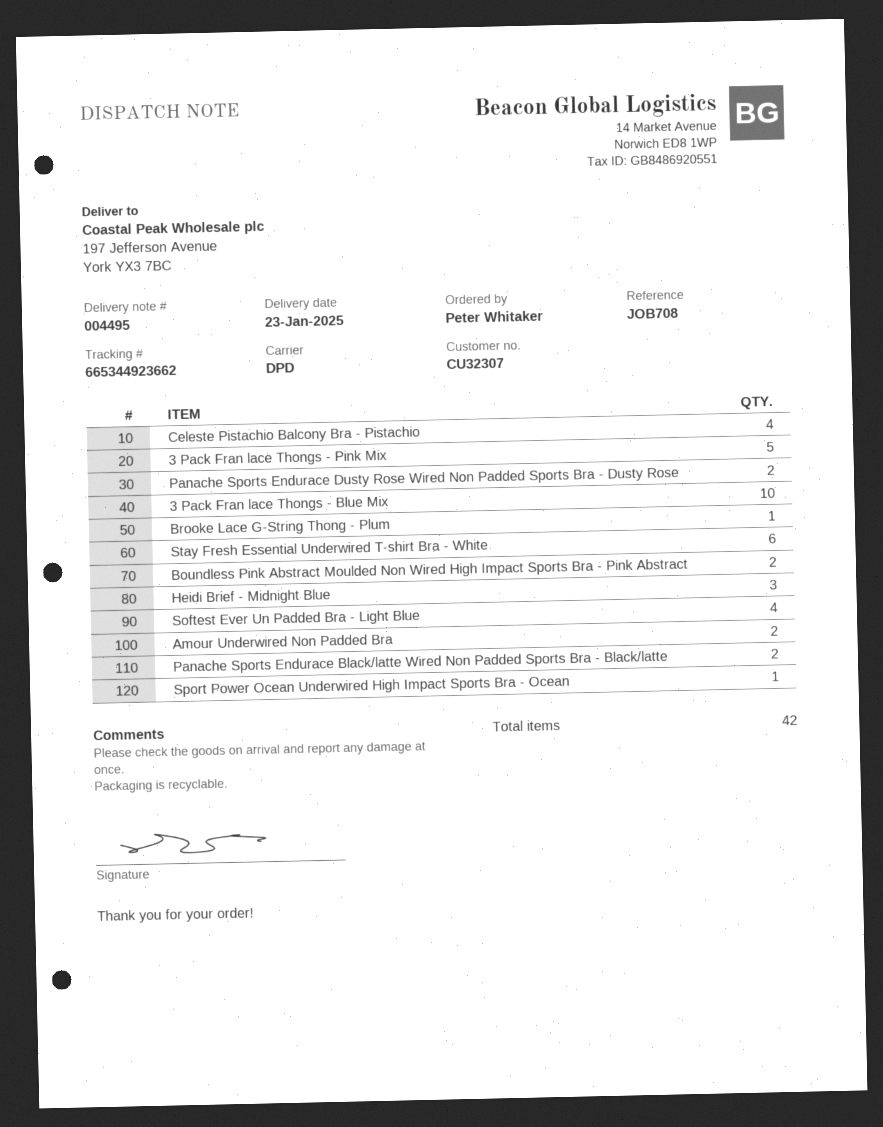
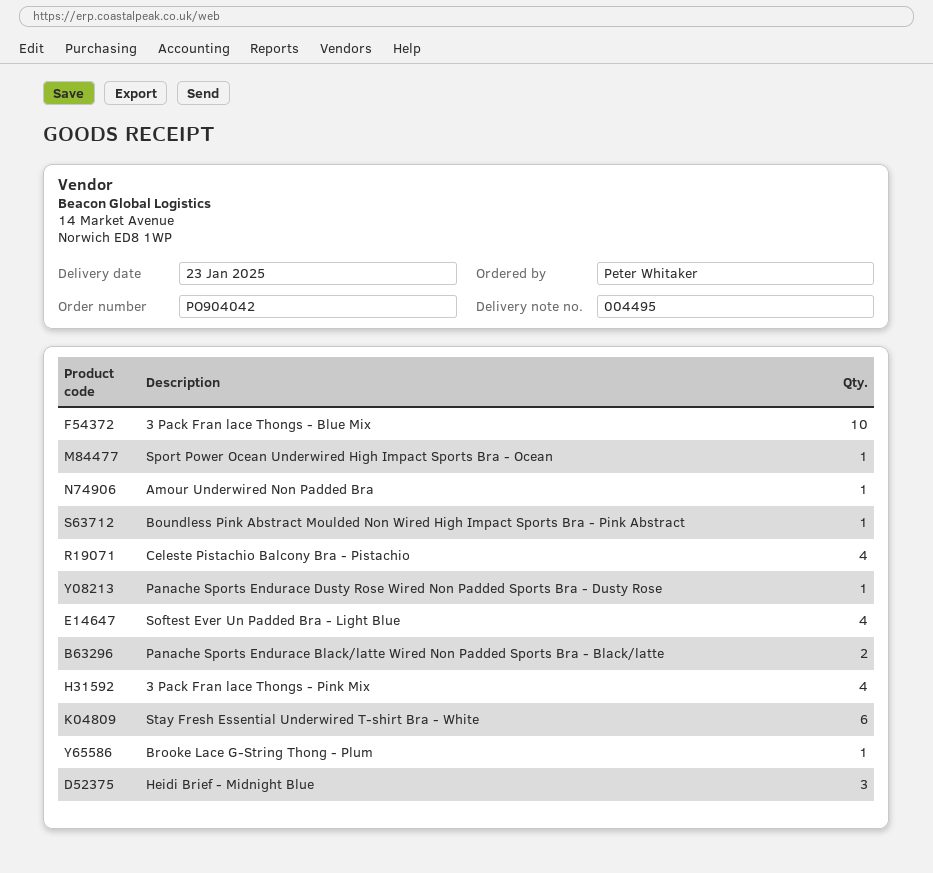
3 Pack Fran lace Thongs - Pink Mix: 5 -> 4
Panache Sports Endurace Dusty Rose Wired Non Padded Sports Bra - Dusty Rose: 2 -> 1
Boundless Pink Abstract Moulded Non Wired High Impact Sports Bra - Pink Abstract: 2 -> 1
Amour Underwired Non Padded Bra: 2 -> 1

